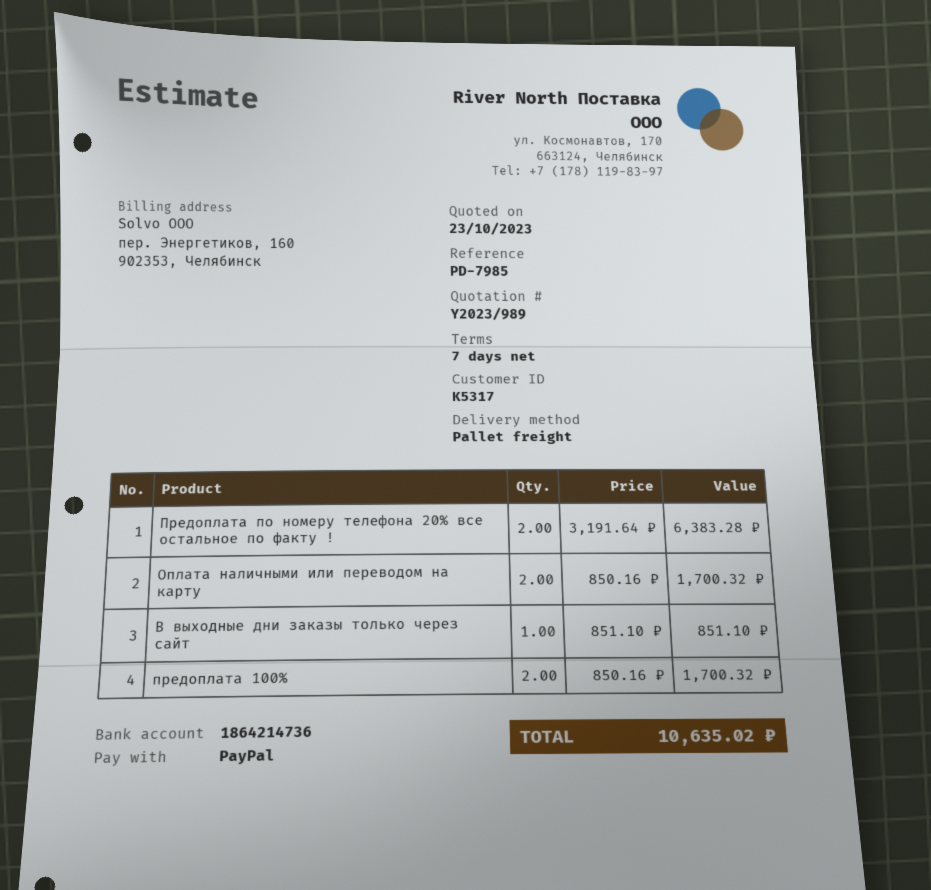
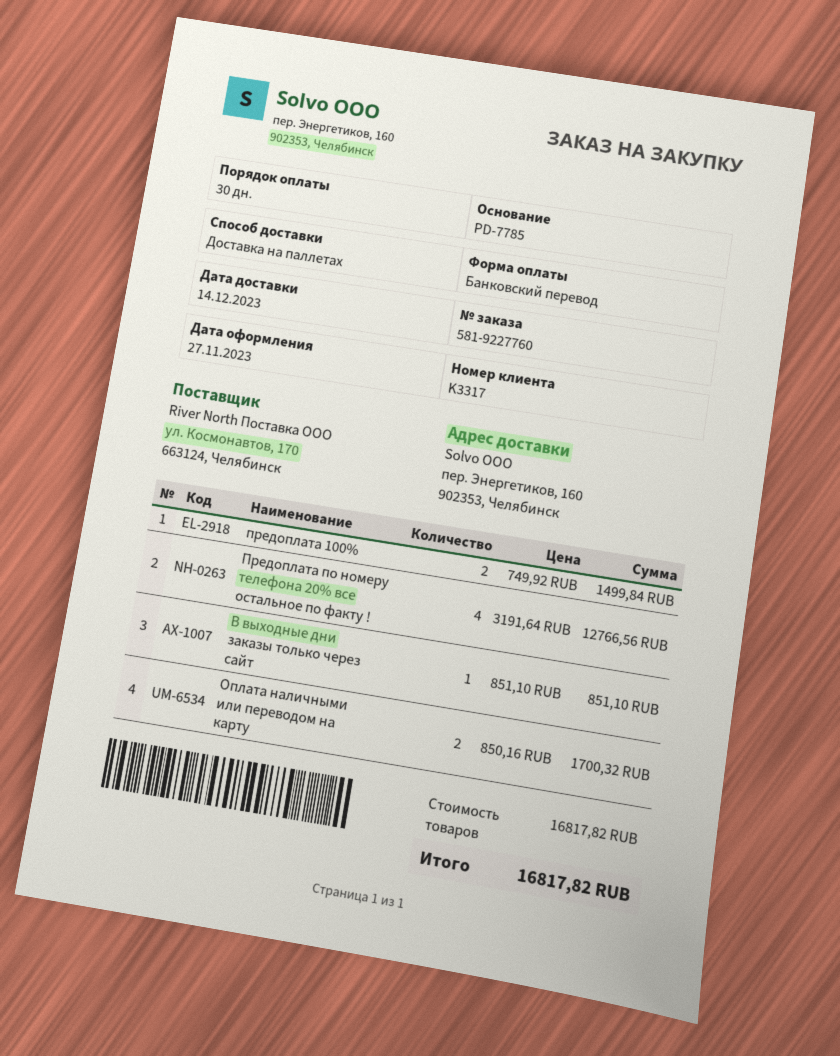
payment terms: 7 days -> 30 days
customer number: K5317 -> K3317
reference: PD-7985 -> PD-7785
payment method: PayPal -> bank transfer
Предоплата по номеру телефона 20% все остальное по факту !: 2 x 3191.64 = 6383.28 -> 4 x 3191.64 = 12766.56
предоплата 100%: 2 x 850.16 = 1700.32 -> 2 x 749.92 = 1499.84
total: 10635.02 -> 16817.82

